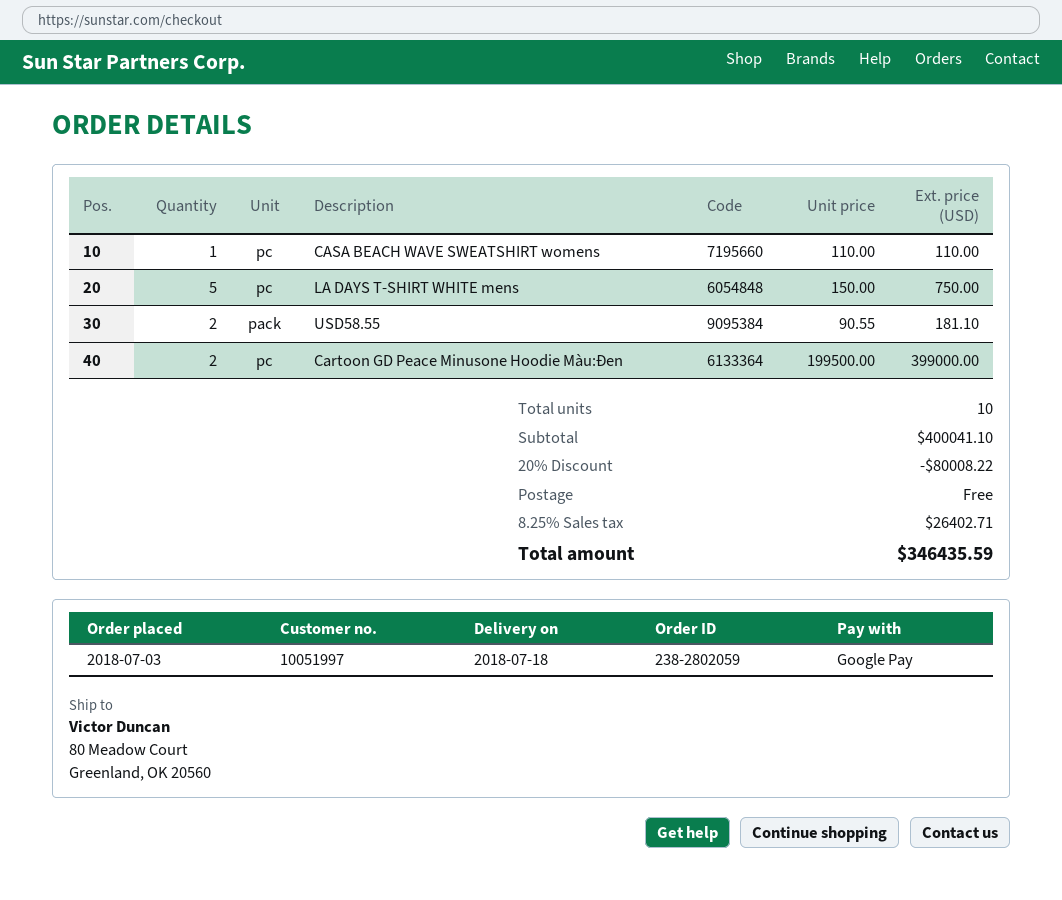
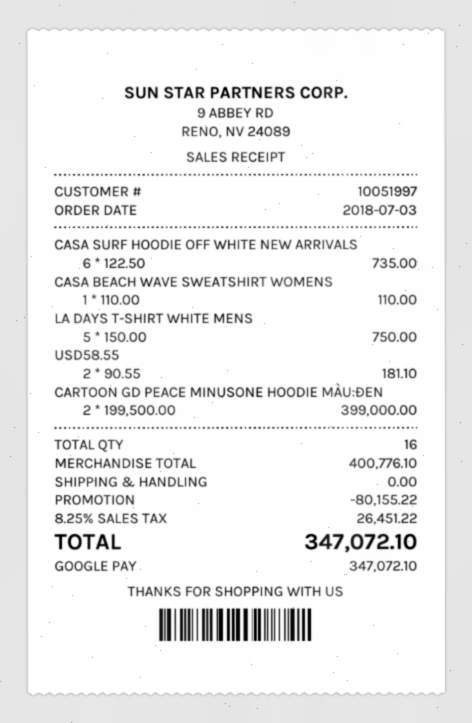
CASA SURF HOODIE OFF WHITE NEW ARRIVALS: none -> 6 x 122.50 = 735.00
total quantity: 10 -> 16
subtotal: 400041.10 -> 400776.10
discount: 80008.22 -> 80155.22
tax: 8.25% = 26402.71 -> 8.25% = 26451.22
total: 346435.59 -> 347072.10

